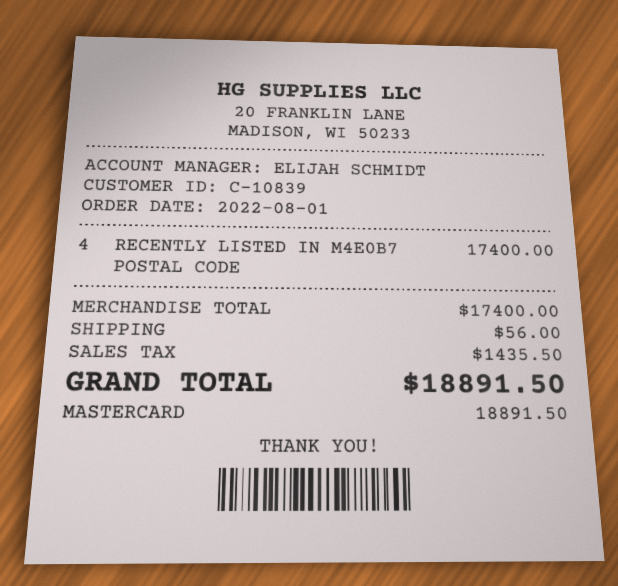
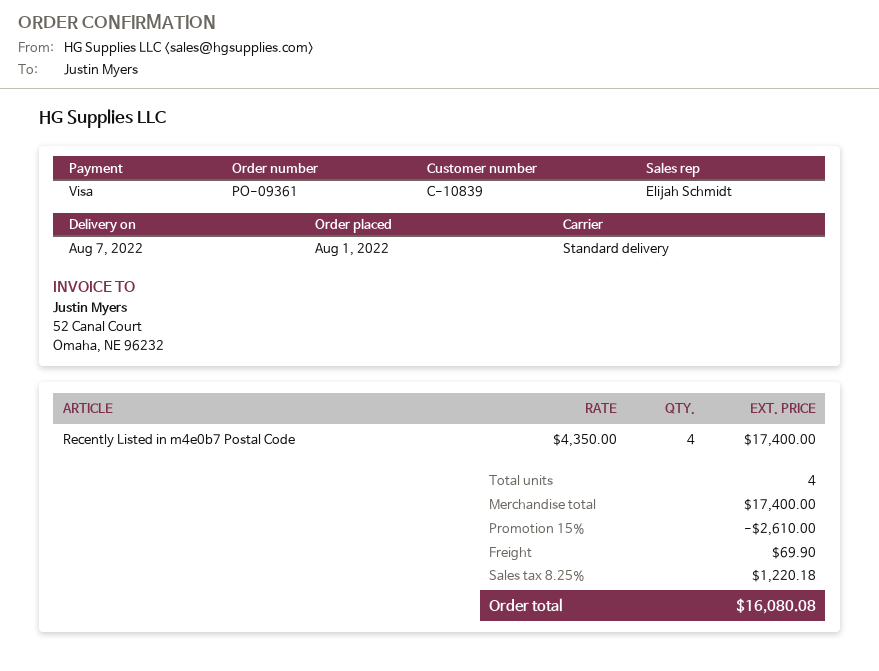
payment method: Mastercard -> Visa
discount: none -> 15% = 2610.00
shipping: 56.00 -> 69.90
tax: 1435.50 -> 1220.18
total: 18891.50 -> 16080.08

